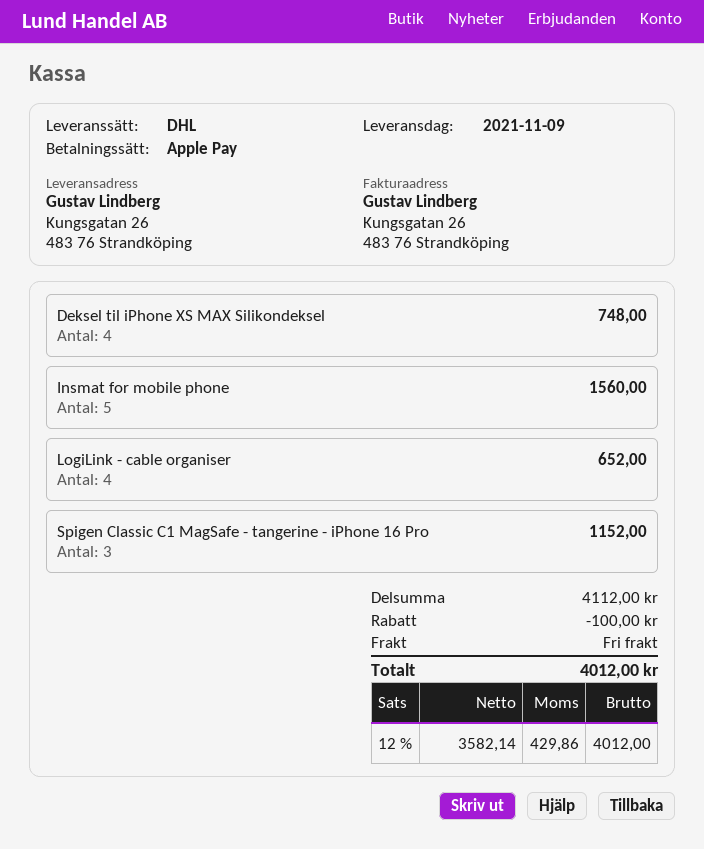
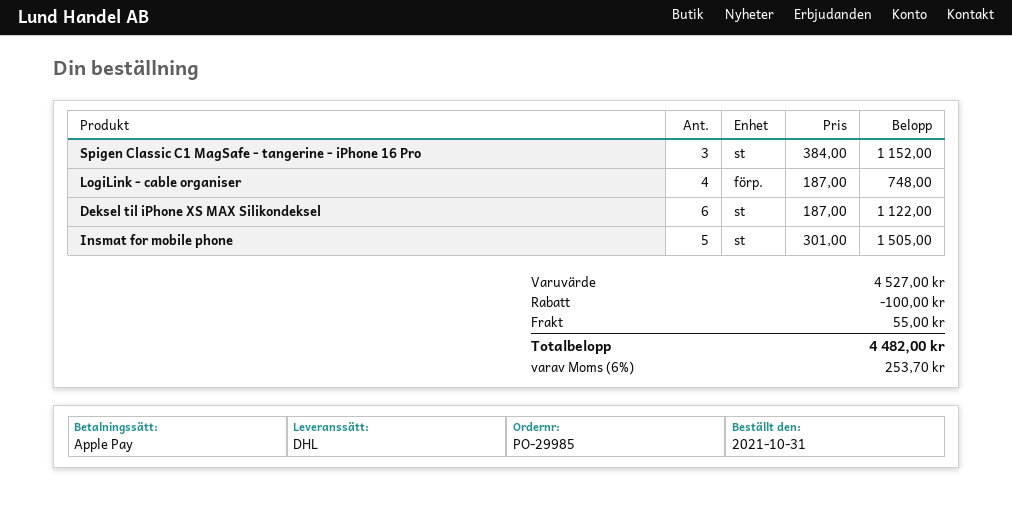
Deksel til iPhone XS MAX Silikondeksel: 4 for 748.00 -> 6 for 1122.00
Insmat for mobile phone: 5 for 1560.00 -> 5 for 1505.00
LogiLink - cable organiser: 4 for 652.00 -> 4 for 748.00
subtotal: 4112.00 -> 4527.00
shipping: 0.00 -> 55.00
tax: 12% = 429.86 -> 6% = 253.70
total: 4012.00 -> 4482.00

